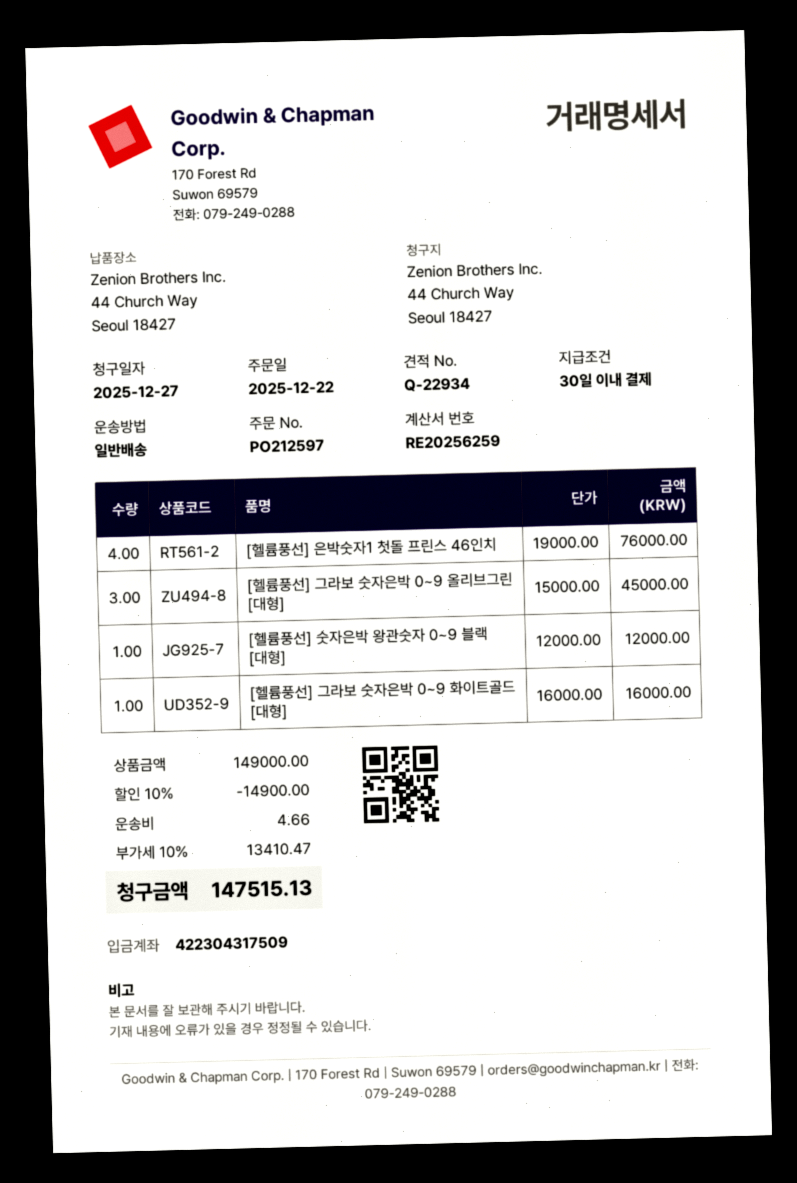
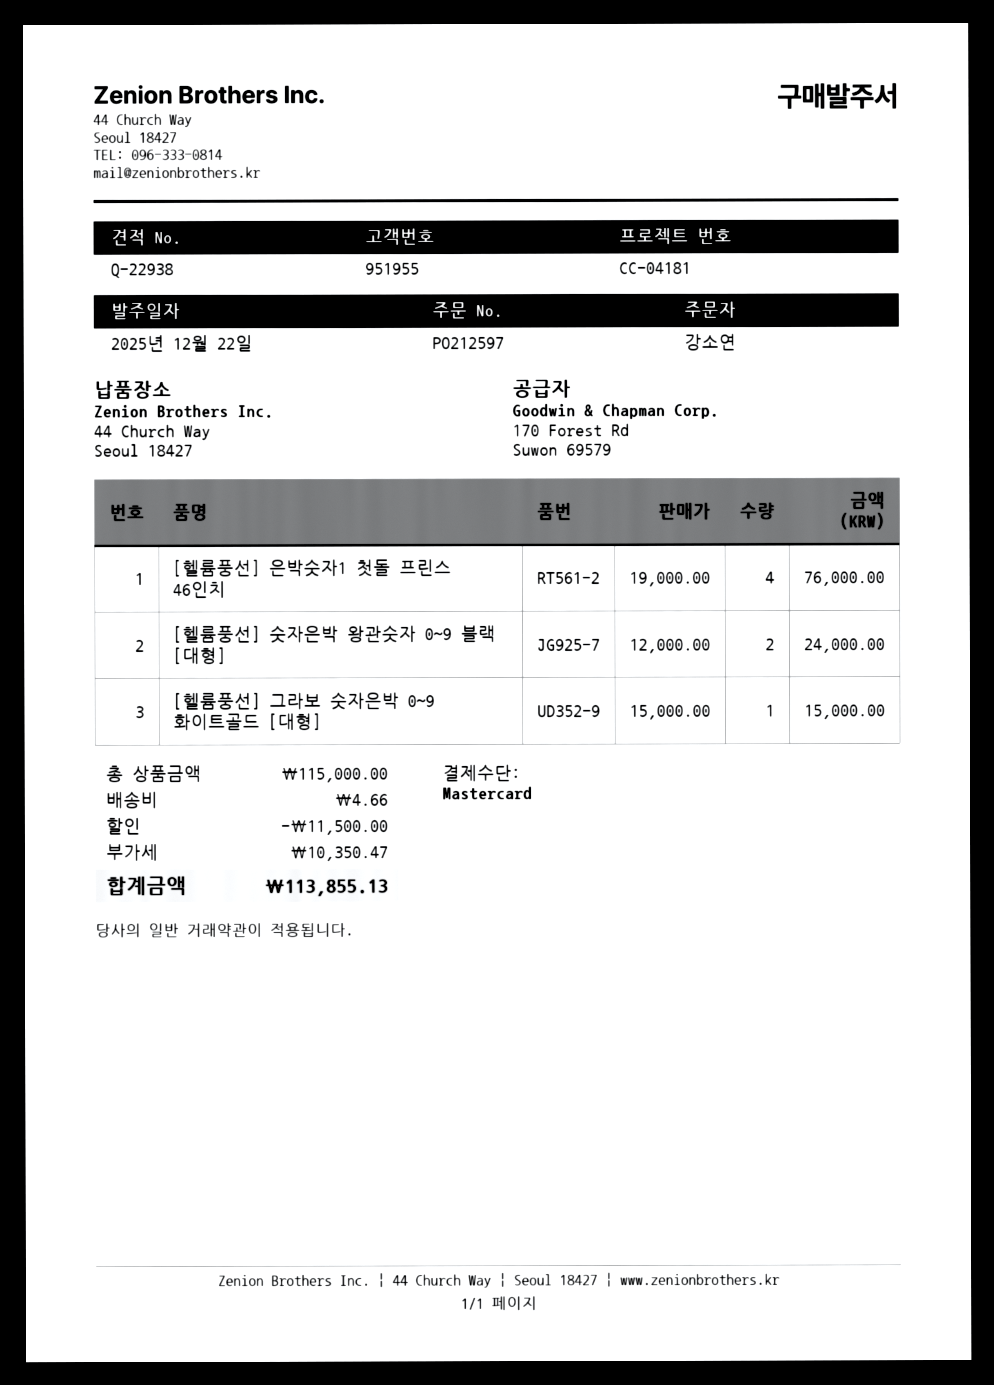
quote number: Q-22934 -> Q-22938
[헬륨풍선] 그라보 숫자은박 0~9 올리브그린 [대형]: 3 x 15000.00 = 45000.00 -> none
[헬륨풍선] 숫자은박 왕관숫자 0~9 블랙 [대형]: 1 x 12000.00 = 12000.00 -> 2 x 12000.00 = 24000.00
[헬륨풍선] 그라보 숫자은박 0~9 화이트골드 [대형]: 1 x 16000.00 = 16000.00 -> 1 x 15000.00 = 15000.00
subtotal: 149000.00 -> 115000.00
discount: 14900.00 -> 11500.00
tax: 13410.47 -> 10350.47
total: 147515.13 -> 113855.13

